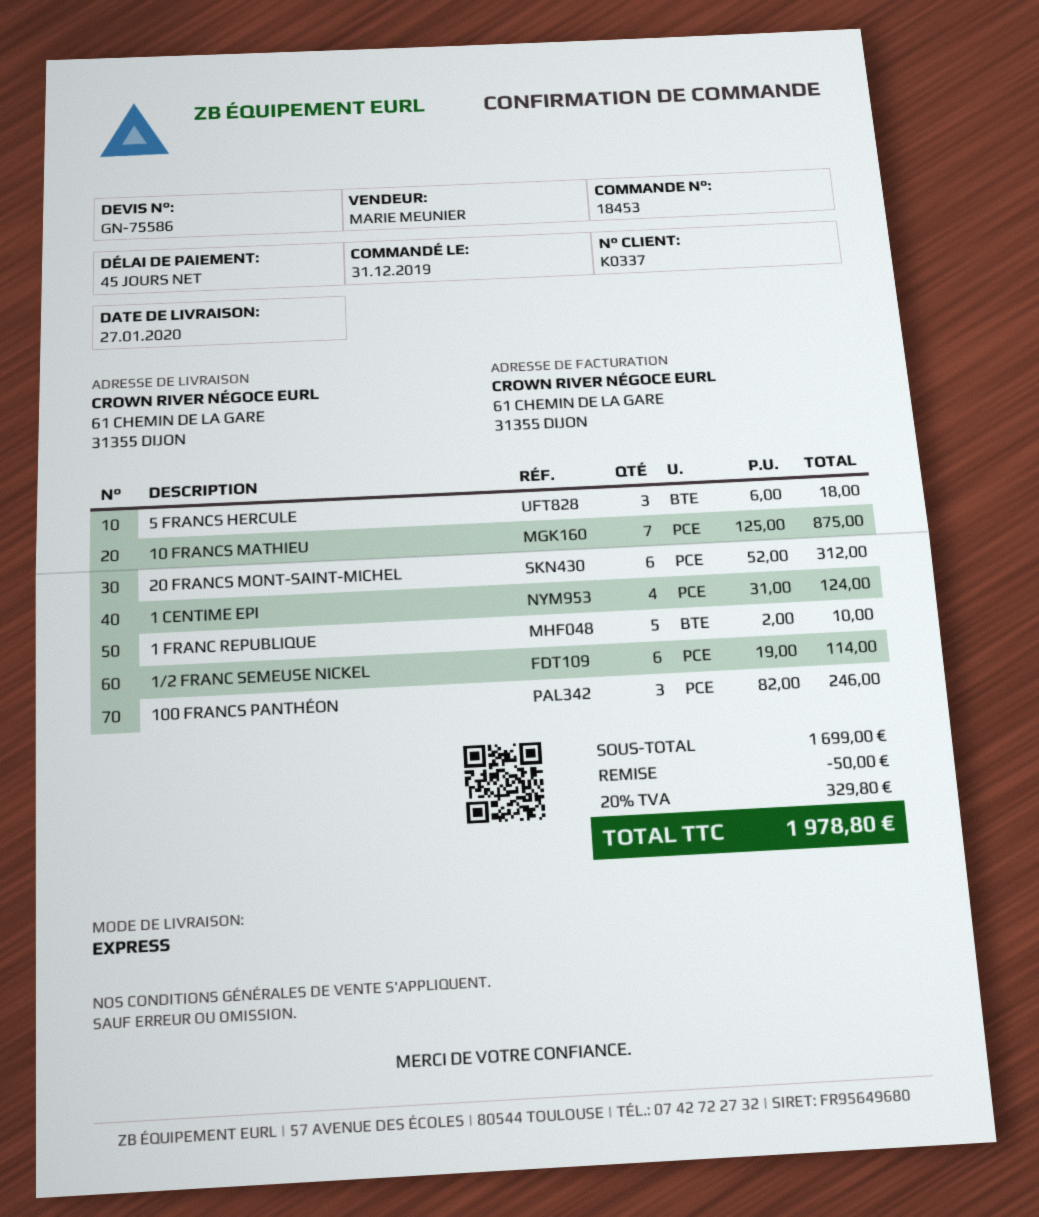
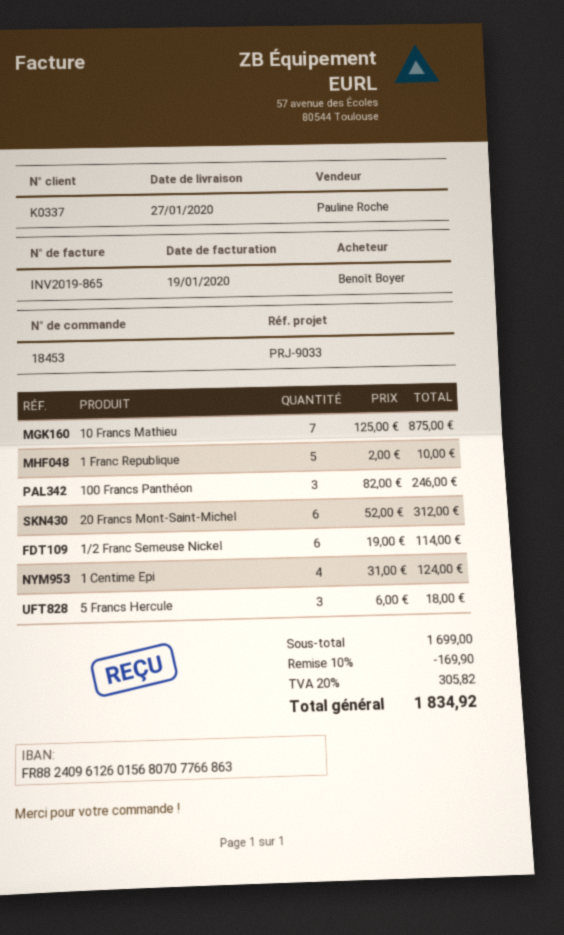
sales rep: MARIE MEUNIER -> Pauline Roche
discount: 50.00 -> 169.90
tax: 20% = 329.80 -> 20% = 305.82
total: 1978.80 -> 1834.92

